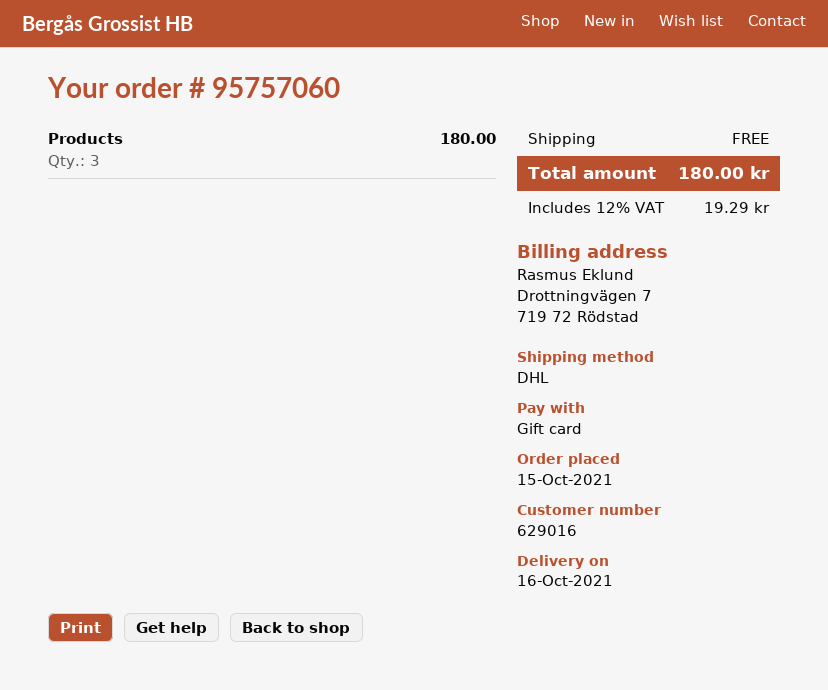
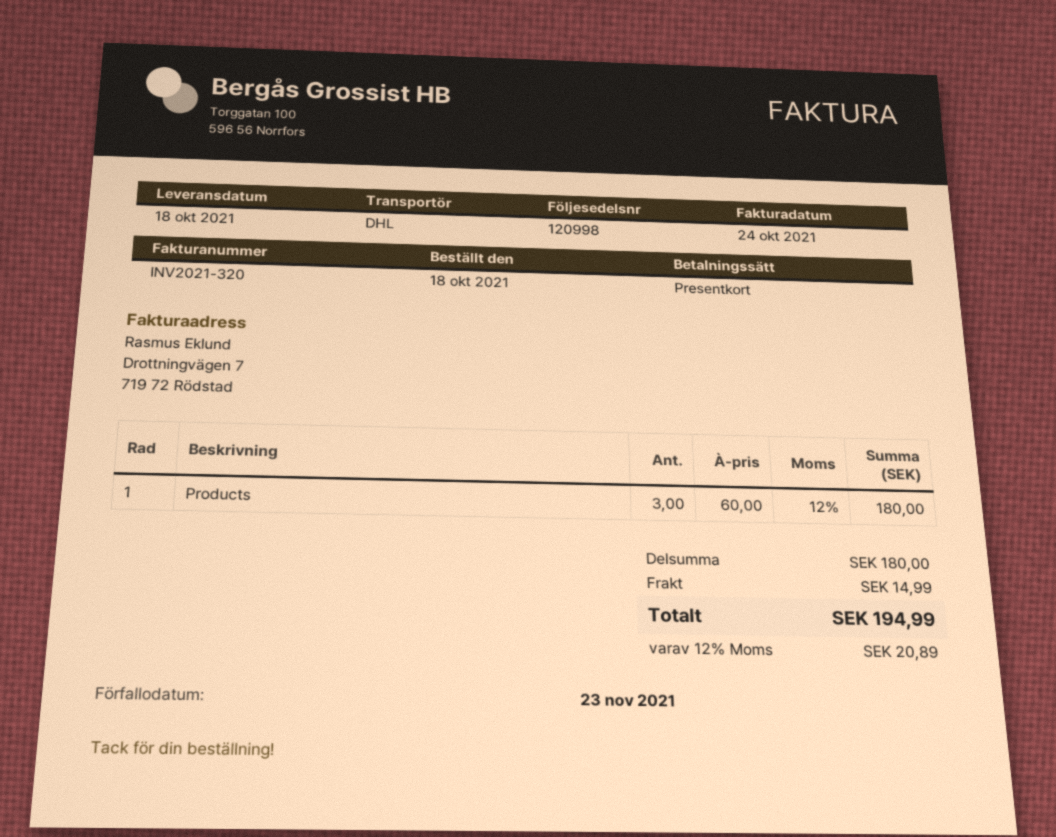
order date: 2021-10-15 -> 2021-10-18
delivery date: 2021-10-16 -> 2021-10-18
shipping: 0.00 -> 14.99
tax: 12% = 19.29 -> 12% = 20.89
total: 180.00 -> 194.99

